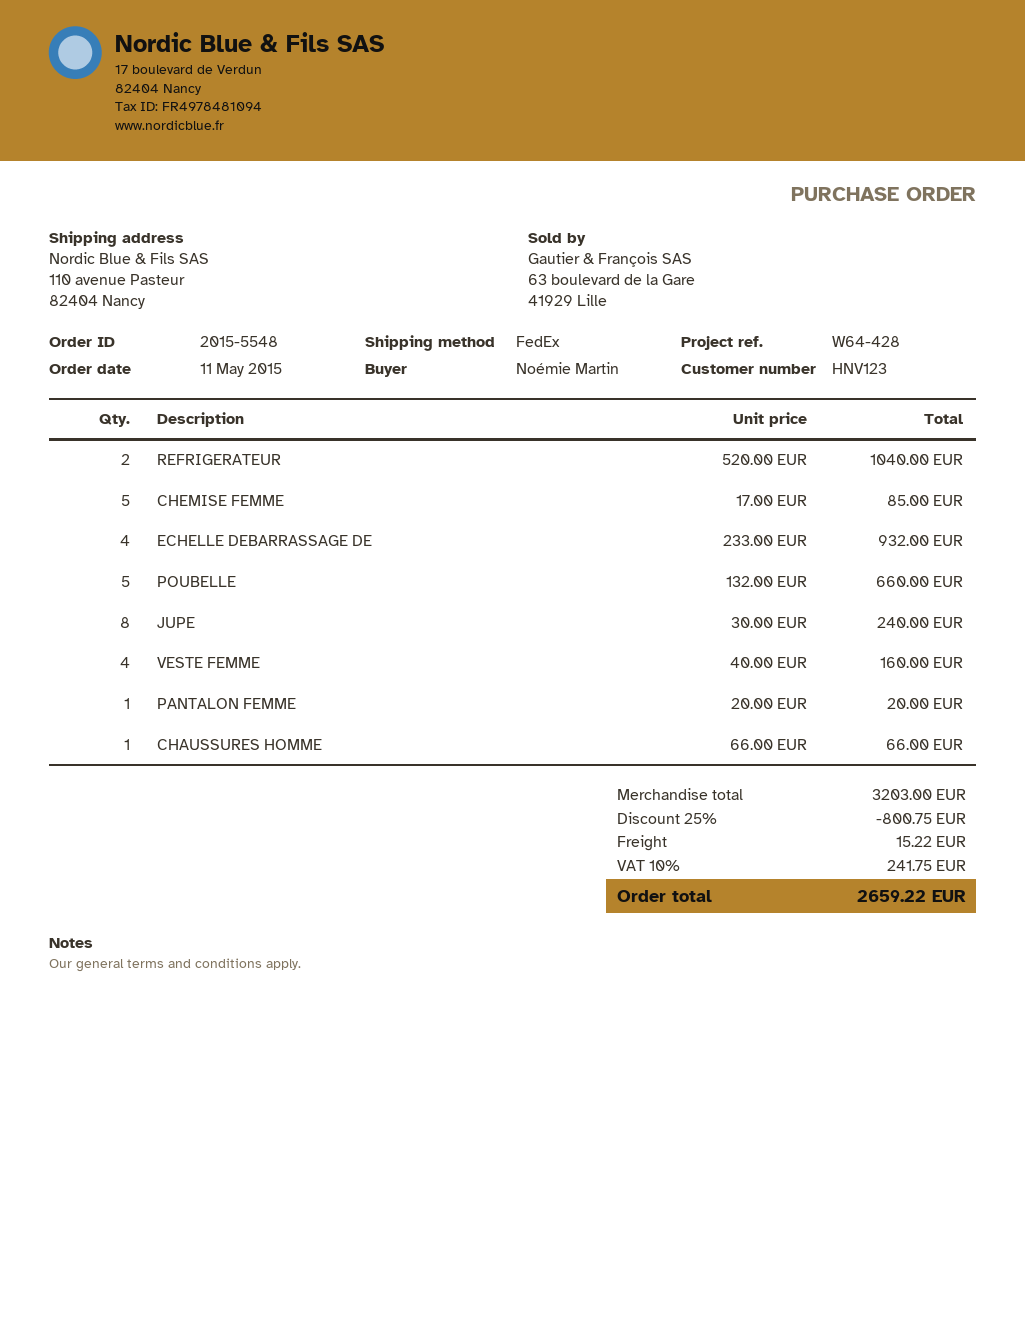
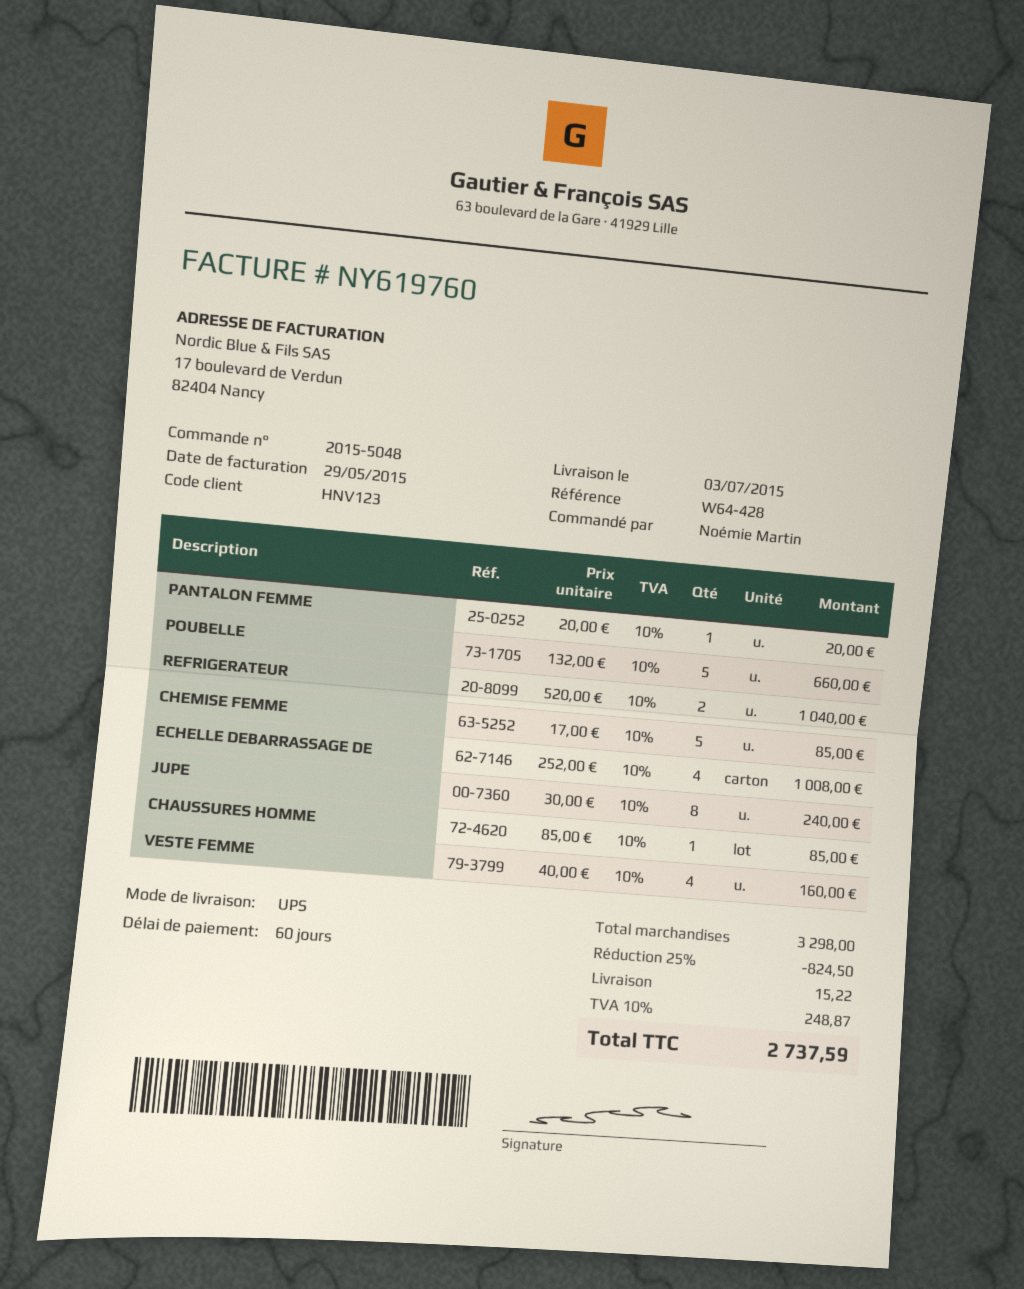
order number: 2015-5548 -> 2015-5048
shipping method: FedEx -> UPS
ECHELLE DEBARRASSAGE DE: 4 x 233.00 = 932.00 -> 4 x 252.00 = 1008.00
CHAUSSURES HOMME: 1 x 66.00 = 66.00 -> 1 x 85.00 = 85.00
subtotal: 3203.00 -> 3298.00
discount: 25% = 800.75 -> 25% = 824.50
tax: 10% = 241.75 -> 10% = 248.87
total: 2659.22 -> 2737.59

